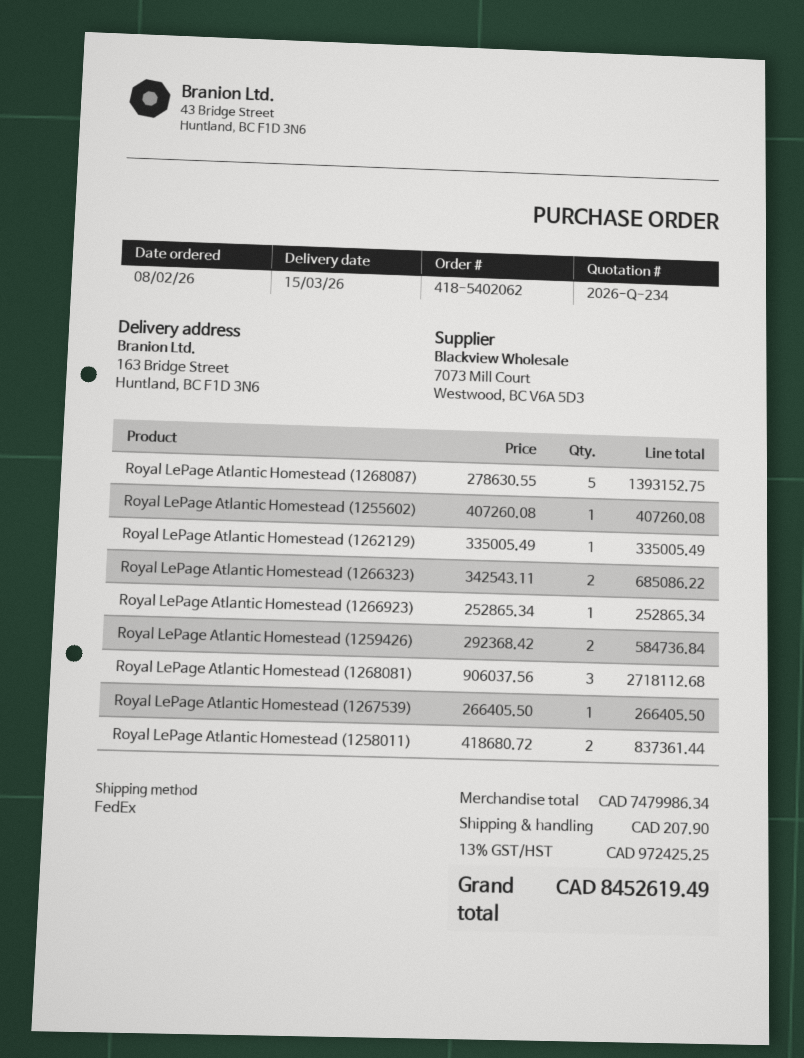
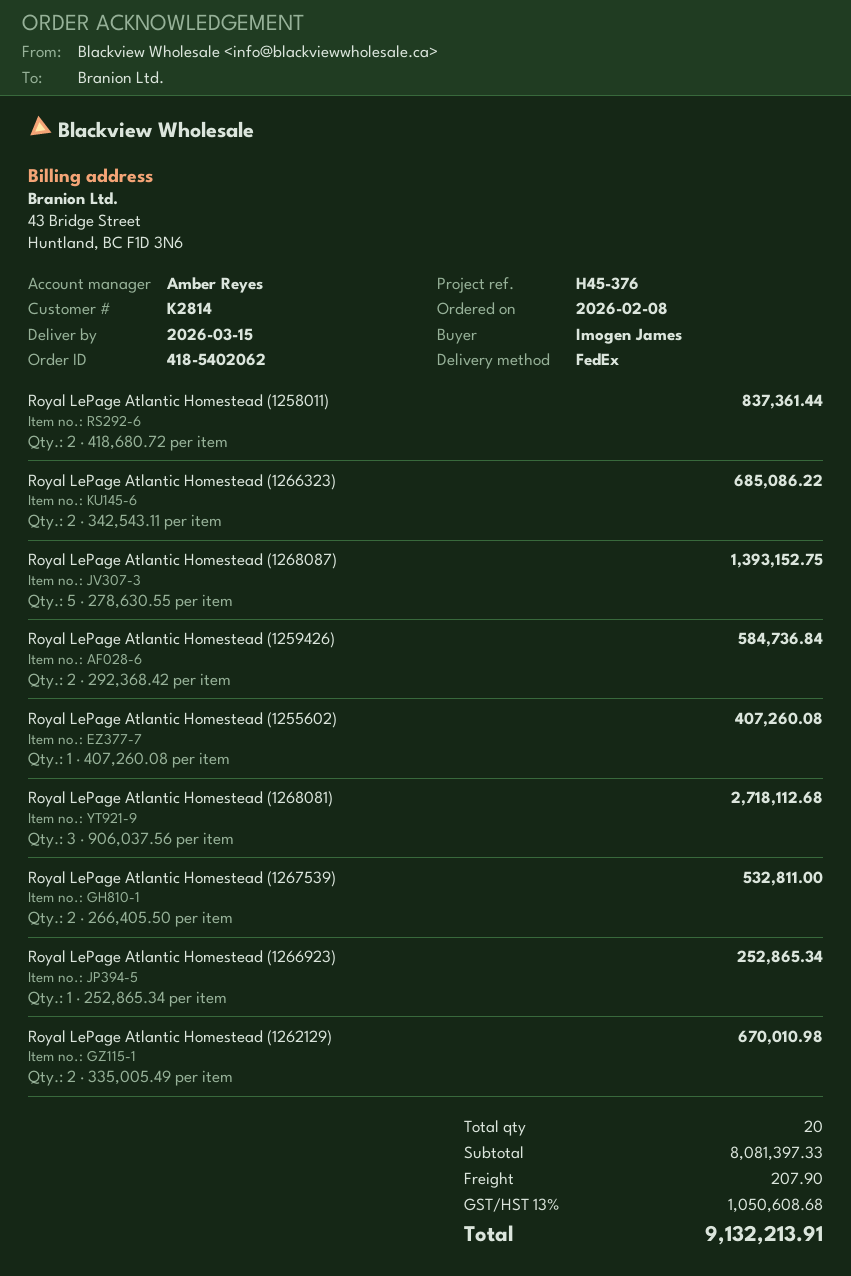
Royal LePage Atlantic Homestead (1262129): 1 x 335005.49 = 335005.49 -> 2 x 335005.49 = 670010.98
Royal LePage Atlantic Homestead (1267539): 1 x 266405.50 = 266405.50 -> 2 x 266405.50 = 532811.00
subtotal: 7479986.34 -> 8081397.33
tax: 13% = 972425.25 -> 13% = 1050608.68
total: 8452619.49 -> 9132213.91

